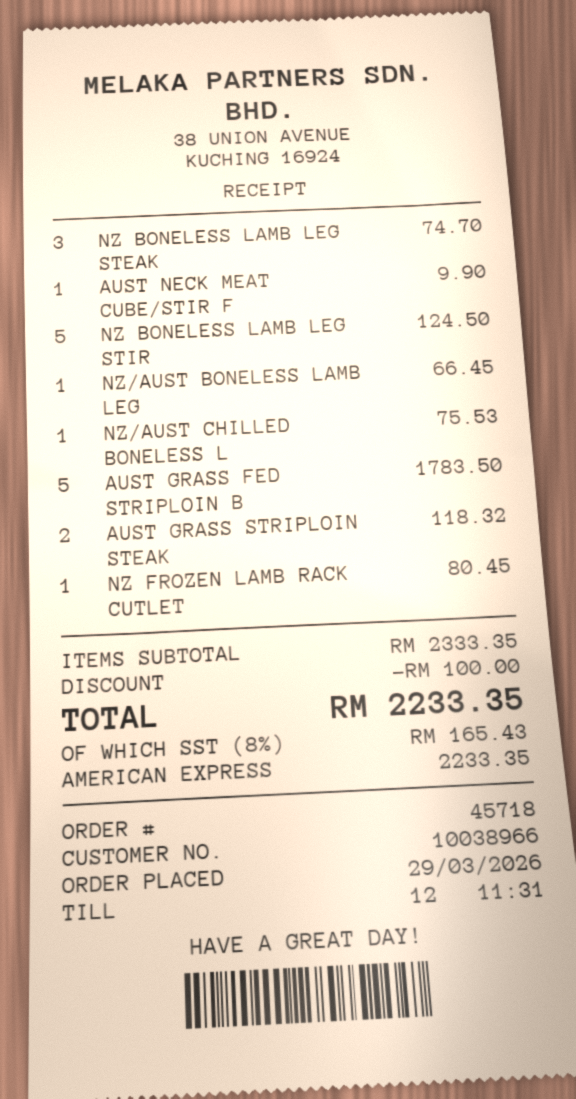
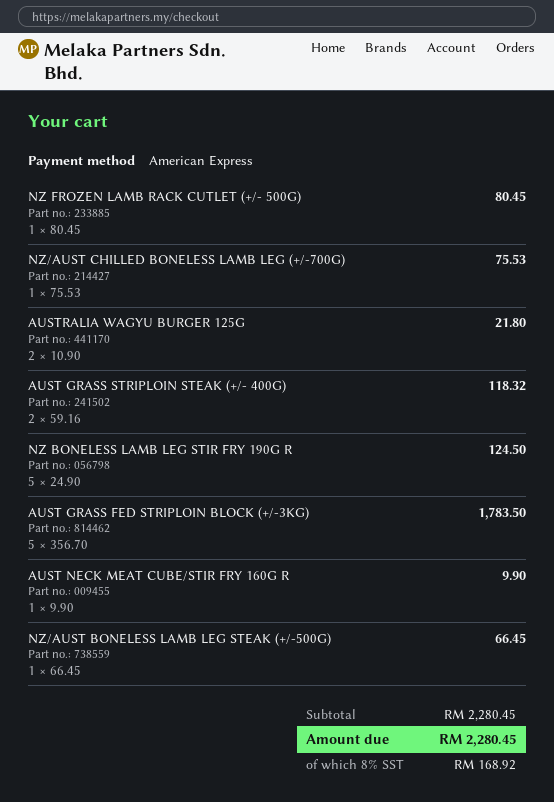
NZ BONELESS LAMB LEG STEAK: 3 for 74.70 -> none
AUSTRALIA WAGYU BURGER 125G: none -> 2 for 21.80
subtotal: 2333.35 -> 2280.45
discount: 100.00 -> none
tax: 8% = 165.43 -> 8% = 168.92
total: 2233.35 -> 2280.45

